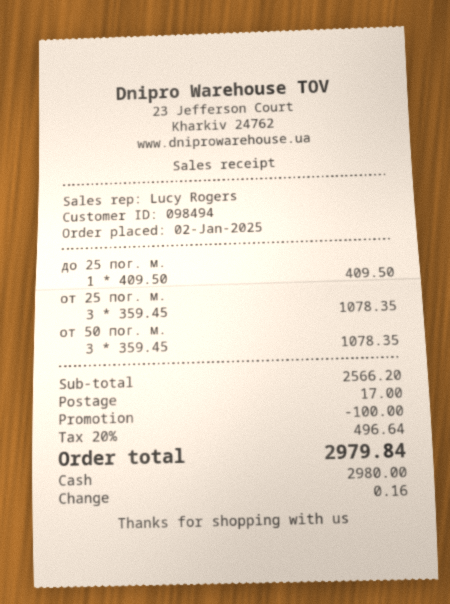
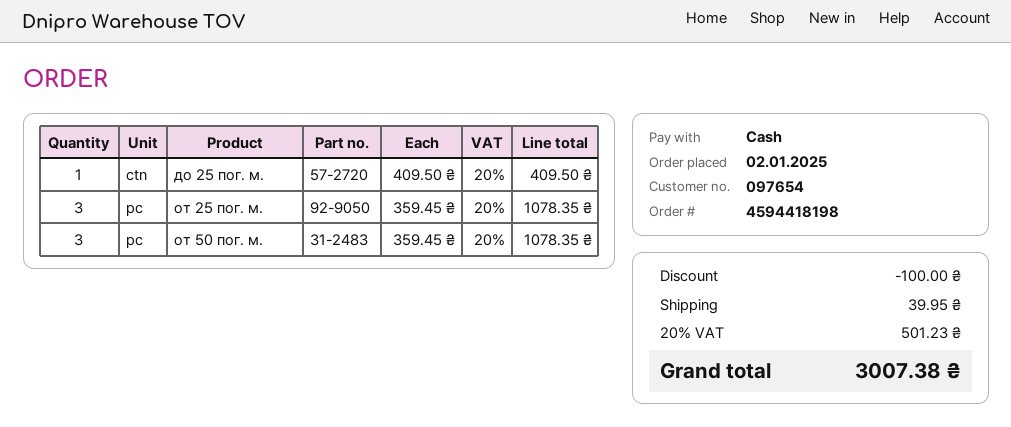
customer number: 098494 -> 097654
shipping: 17.00 -> 39.95
tax: 20% = 496.64 -> 20% = 501.23
total: 2979.84 -> 3007.38

